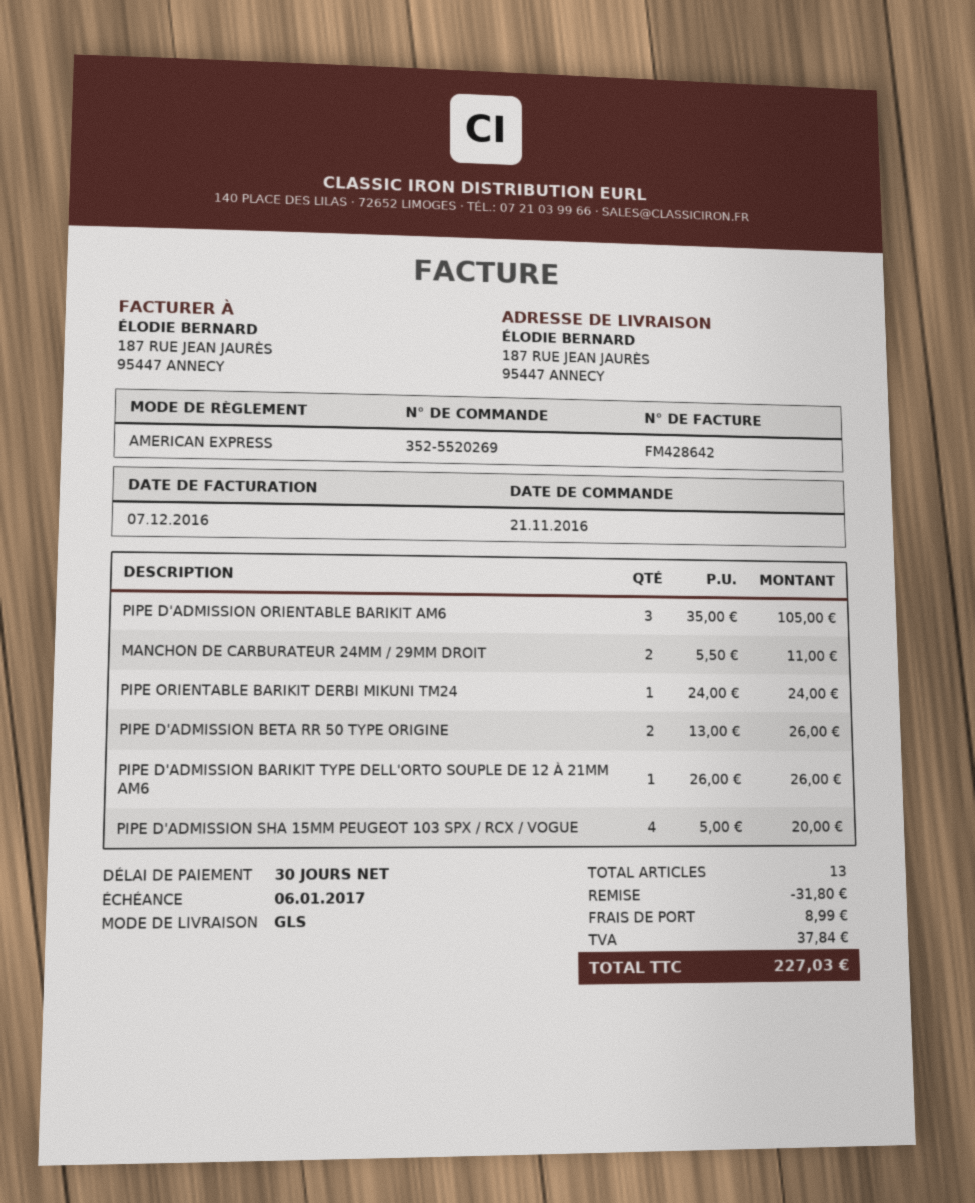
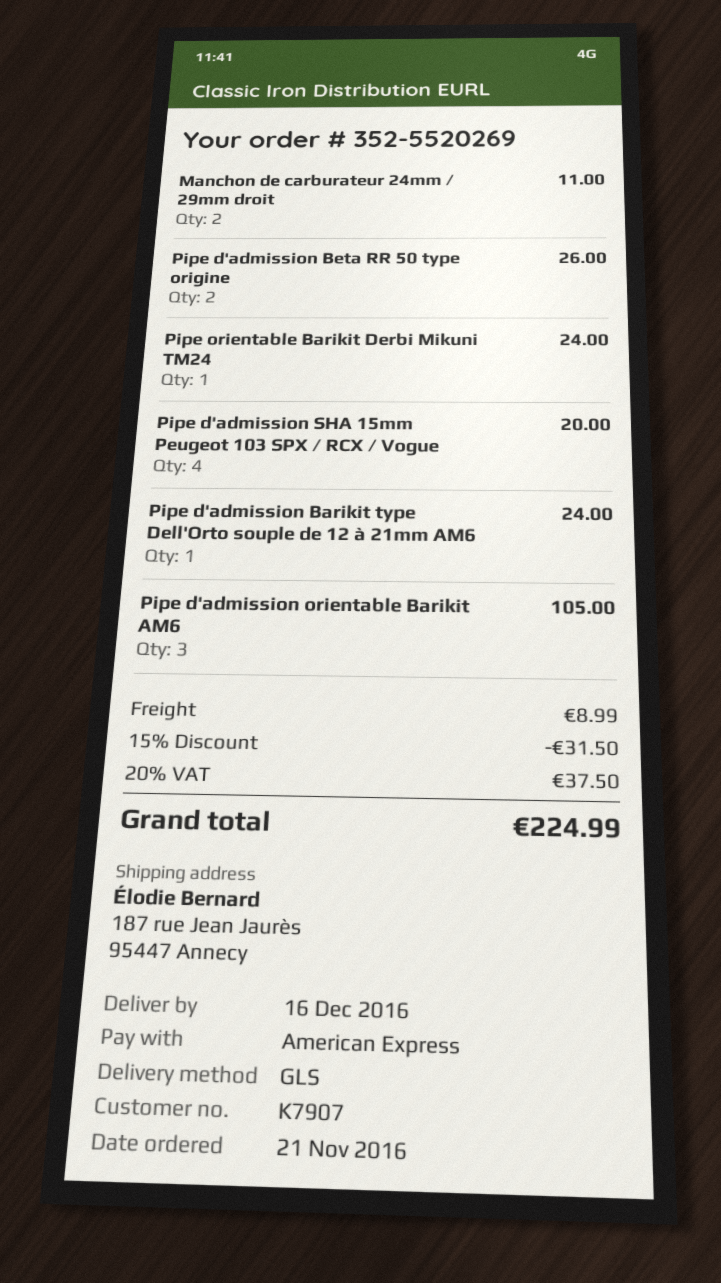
PIPE D'ADMISSION BARIKIT TYPE DELL'ORTO SOUPLE DE 12 À 21MM AM6: 1 for 26.00 -> 1 for 24.00
discount: 31.80 -> 31.50
tax: 37.84 -> 37.50
total: 227.03 -> 224.99

